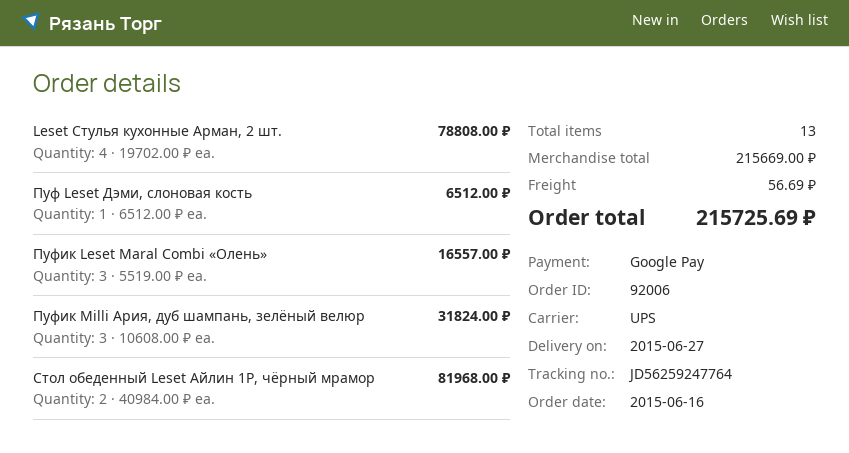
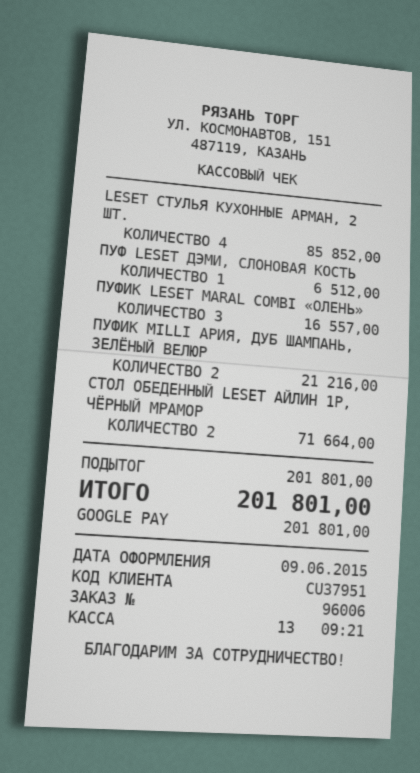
order number: 92006 -> 96006
order date: 2015-06-16 -> 2015-06-09
Leset Стулья кухонные Арман, 2 шт.: 4 for 78808.00 -> 4 for 85852.00
Пуфик Milli Ария, дуб шампань, зелёный велюр: 3 for 31824.00 -> 2 for 21216.00
Стол обеденный Leset Айлин 1Р, чёрный мрамор: 2 for 81968.00 -> 2 for 71664.00
subtotal: 215669.00 -> 201801.00
shipping: 56.69 -> none
total: 215725.69 -> 201801.00

